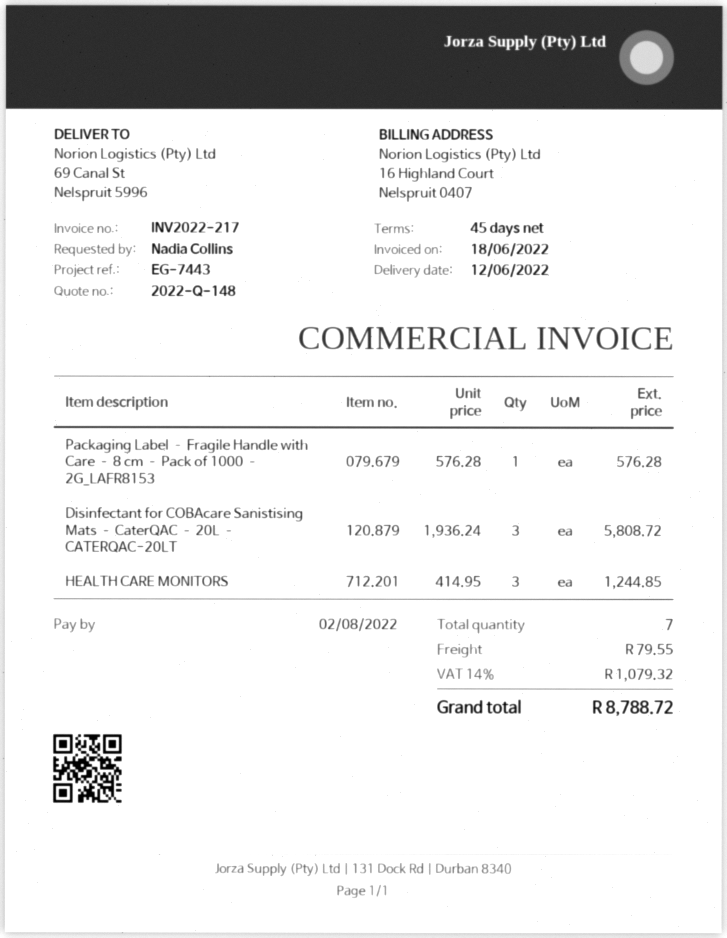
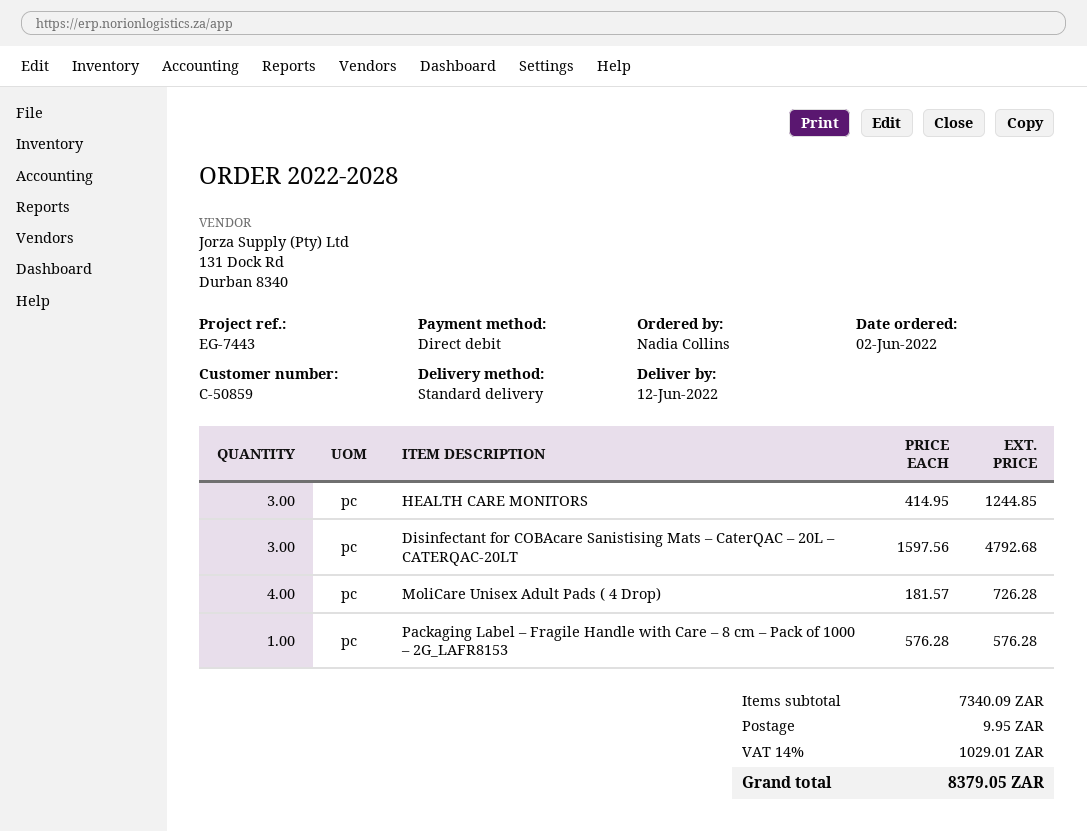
Disinfectant for COBAcare Sanistising Mats – CaterQAC – 20L – CATERQAC-20LT: 3 x 1936.24 = 5808.72 -> 3 x 1597.56 = 4792.68
MoliCare Unisex Adult Pads ( 4 Drop): none -> 4 x 181.57 = 726.28
shipping: 79.55 -> 9.95
tax: 14% = 1079.32 -> 14% = 1029.01
total: 8788.72 -> 8379.05

